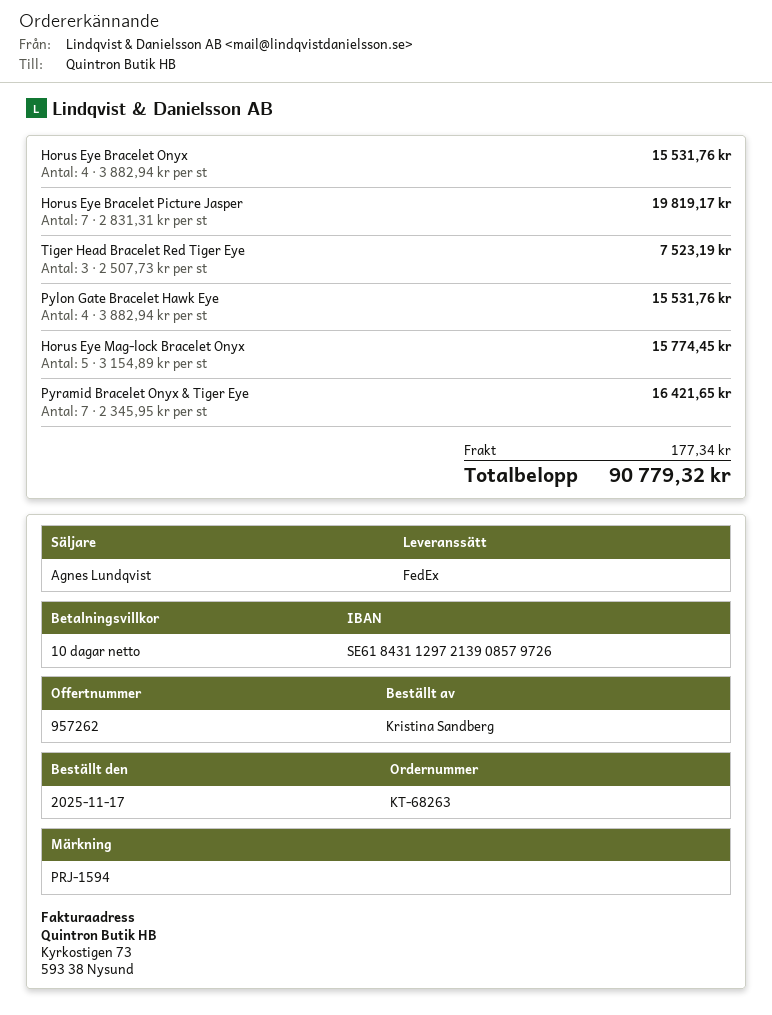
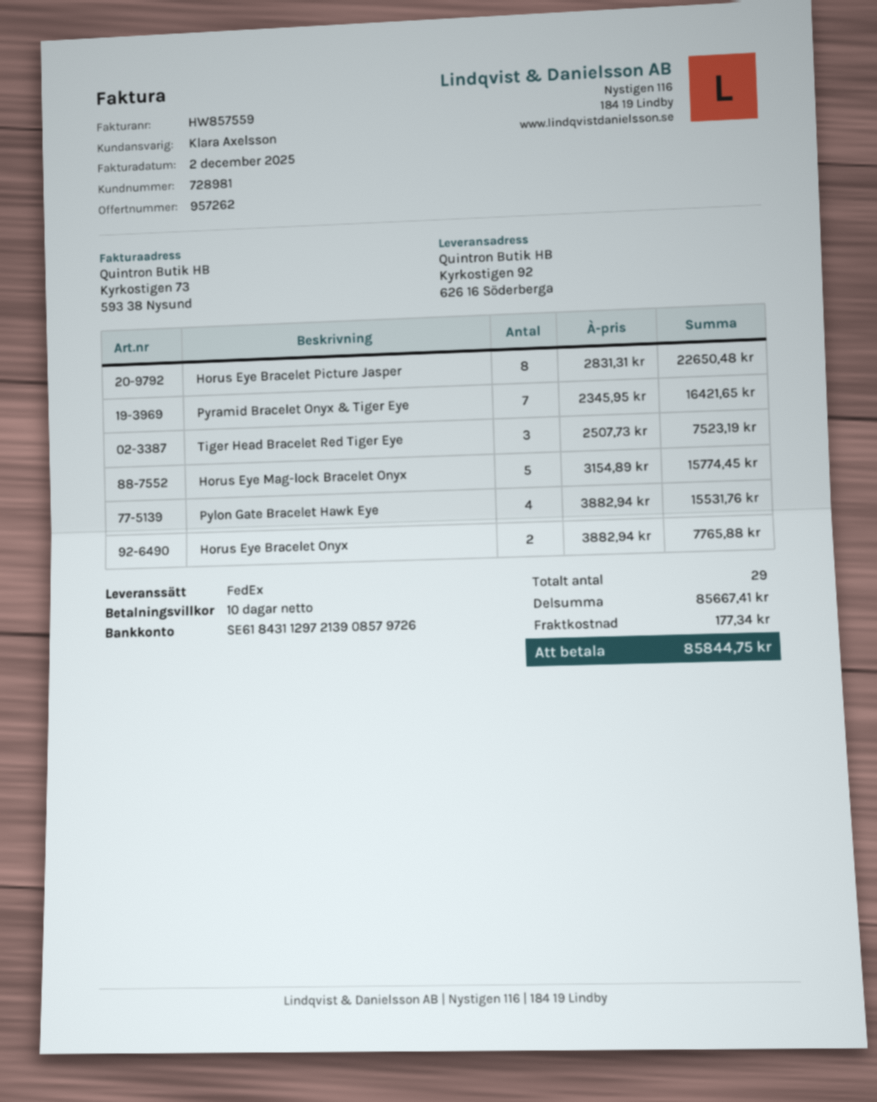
sales rep: Agnes Lundqvist -> Klara Axelsson
Horus Eye Bracelet Onyx: 4 x 3882.94 = 15531.76 -> 2 x 3882.94 = 7765.88
Horus Eye Bracelet Picture Jasper: 7 x 2831.31 = 19819.17 -> 8 x 2831.31 = 22650.48
total: 90779.32 -> 85844.75

